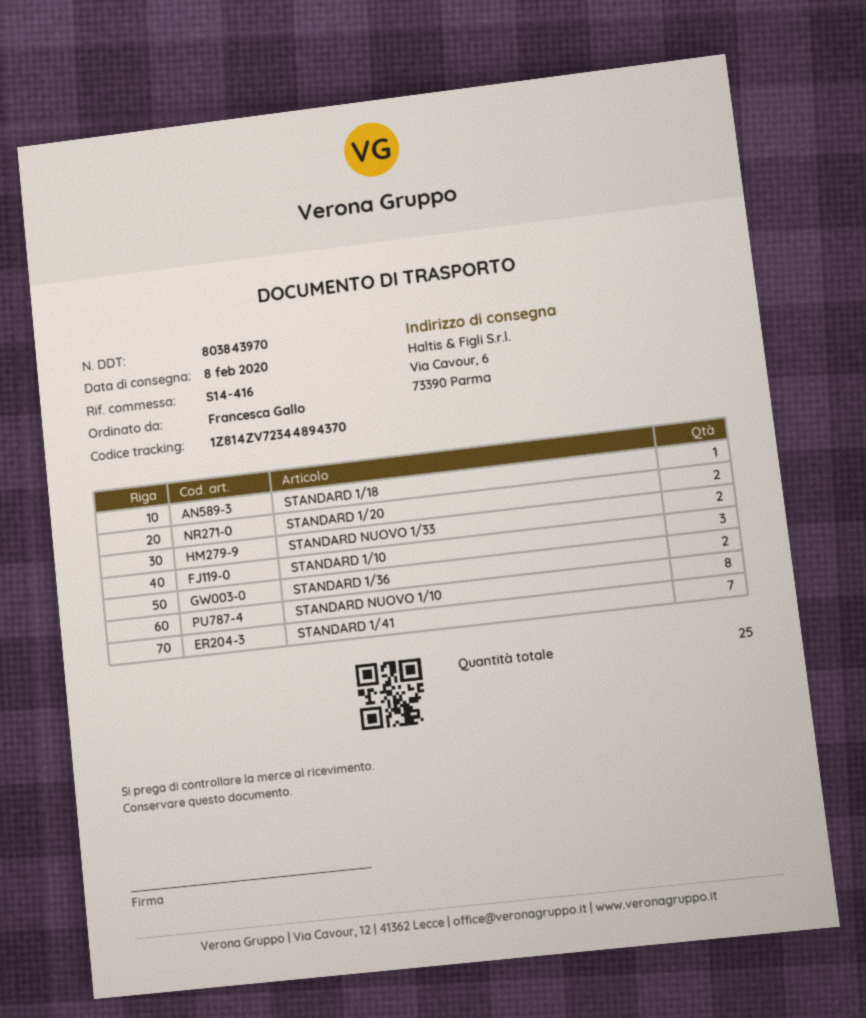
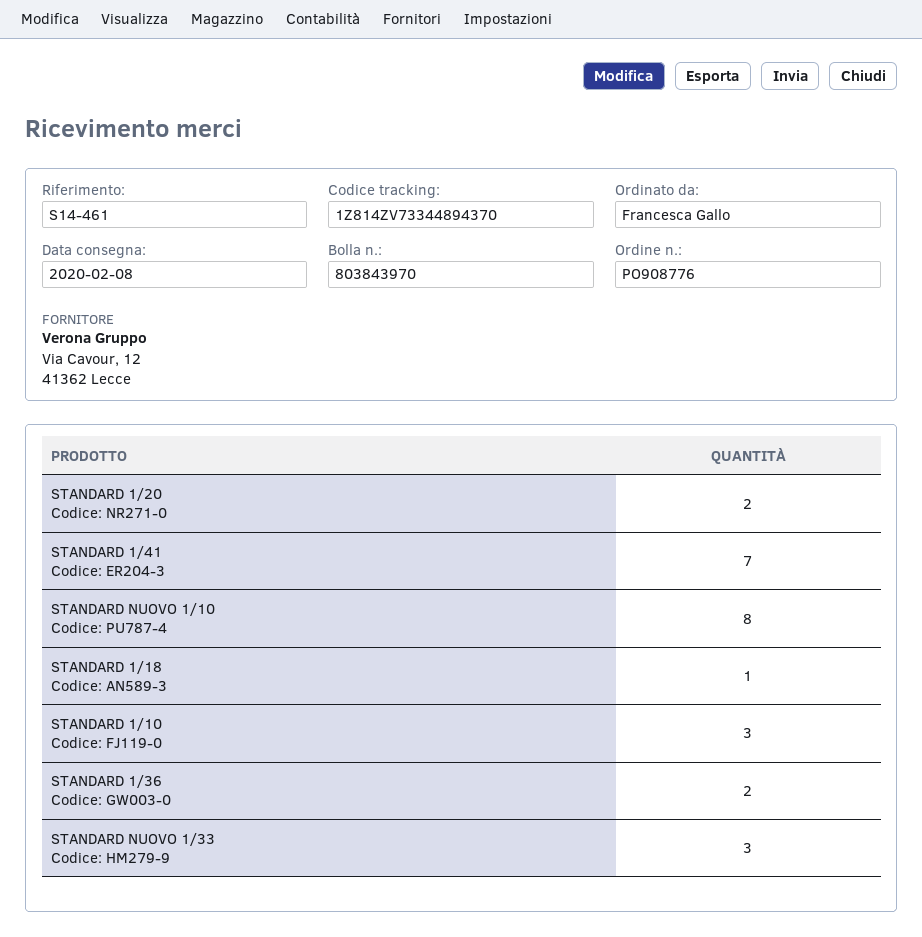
reference: S14-416 -> S14-461
tracking number: 1Z814ZV72344894370 -> 1Z814ZV73344894370
STANDARD NUOVO 1/33: 2 -> 3

